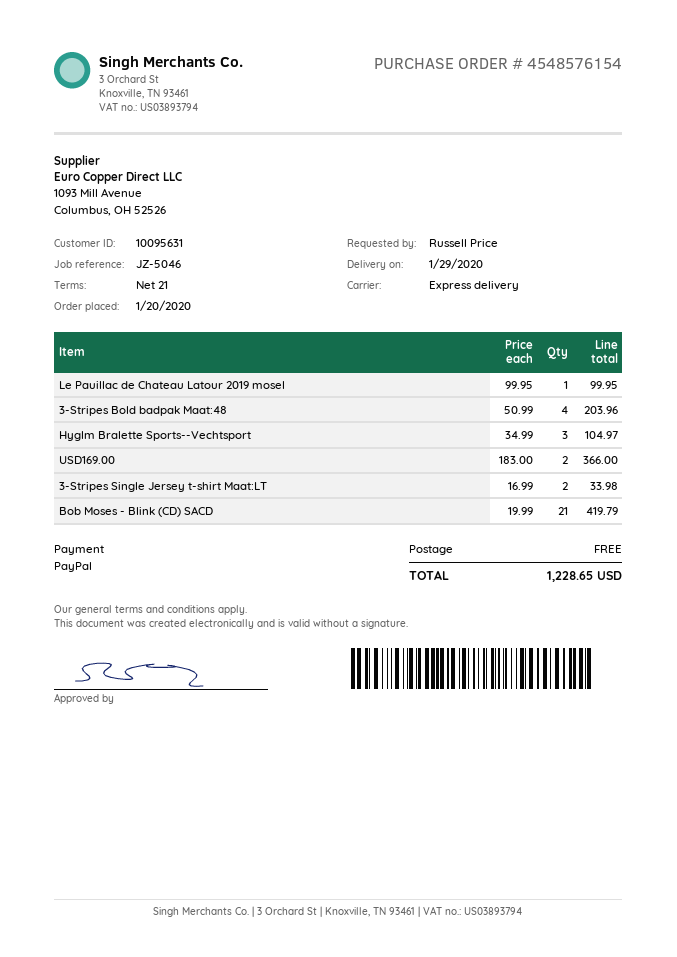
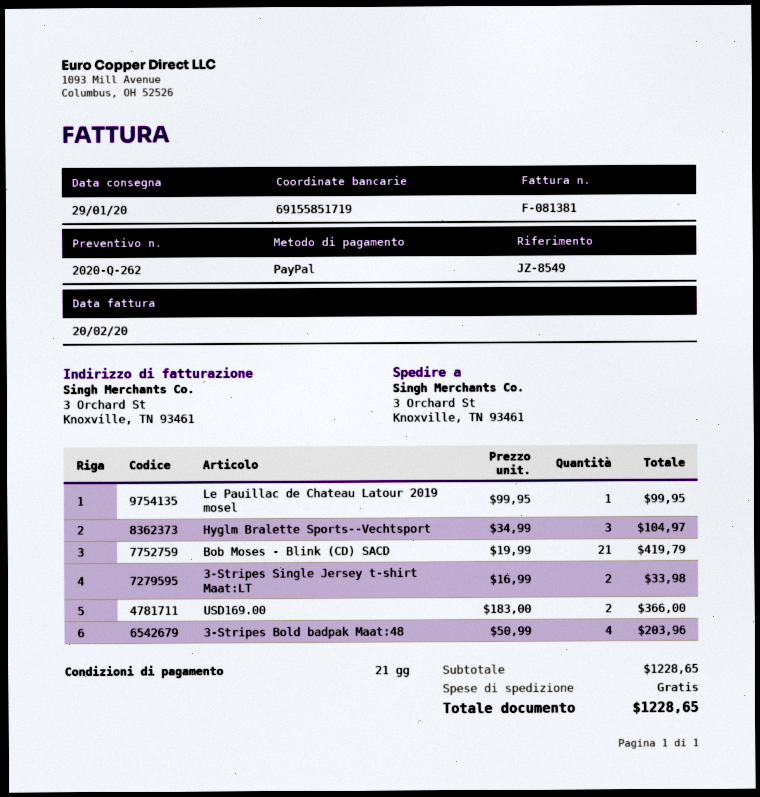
reference: JZ-5046 -> JZ-8549

